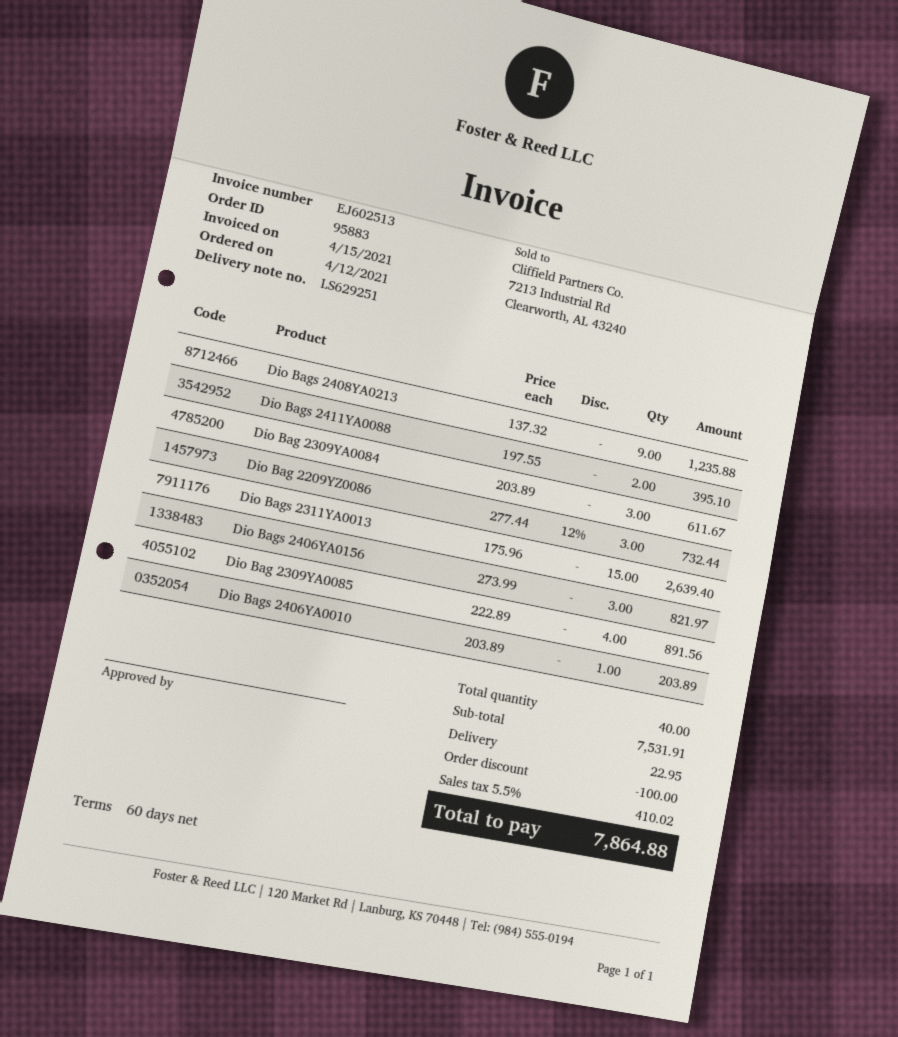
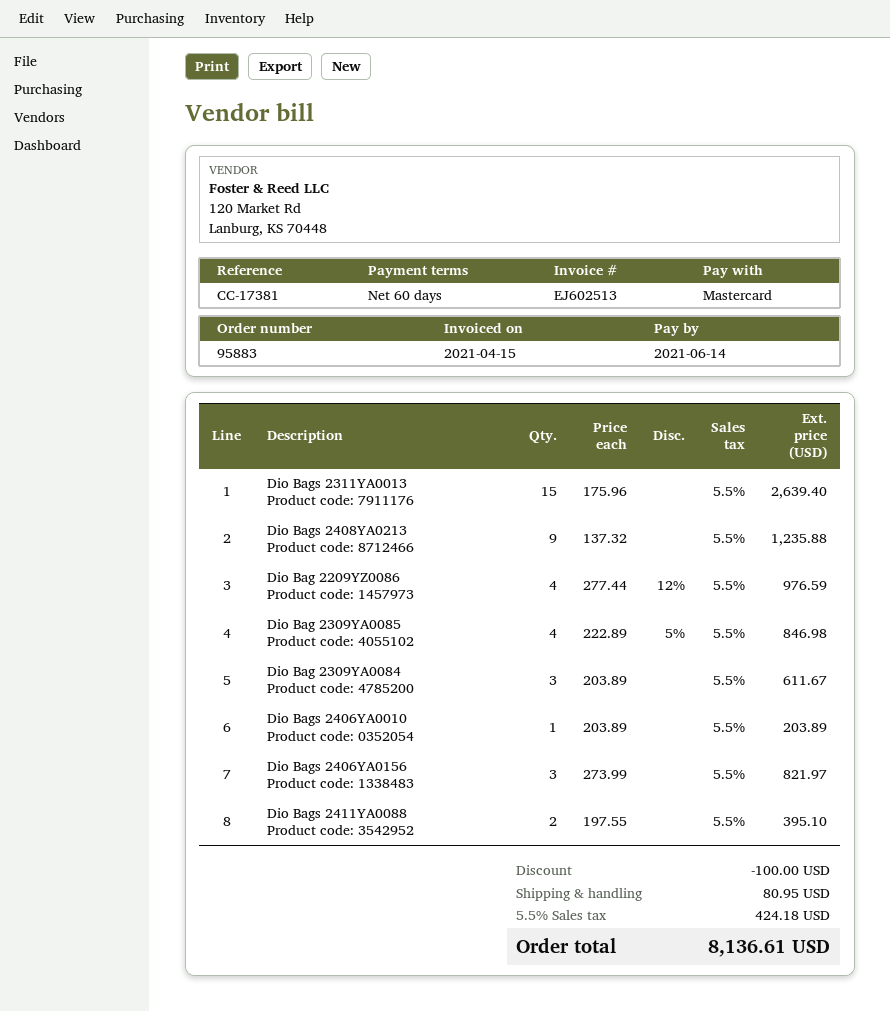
Dio Bag 2209YZ0086: 3 x 277.44 - 12% = 732.44 -> 4 x 277.44 - 12% = 976.59
Dio Bag 2309YA0085: 4 x 222.89 = 891.56 -> 4 x 222.89 - 5% = 846.98
shipping: 22.95 -> 80.95
tax: 5.5% = 410.02 -> 5.5% = 424.18
total: 7864.88 -> 8136.61

